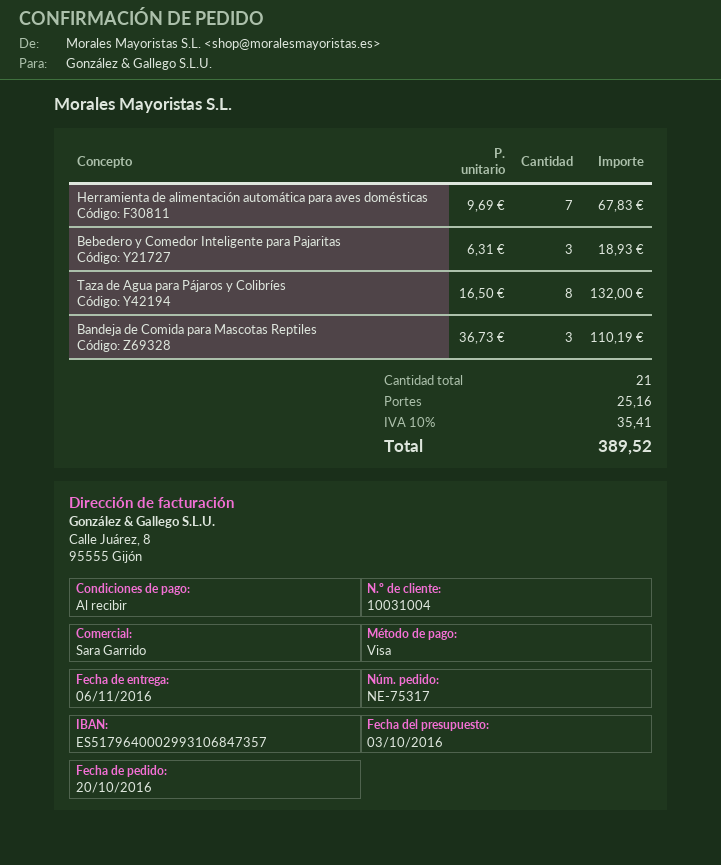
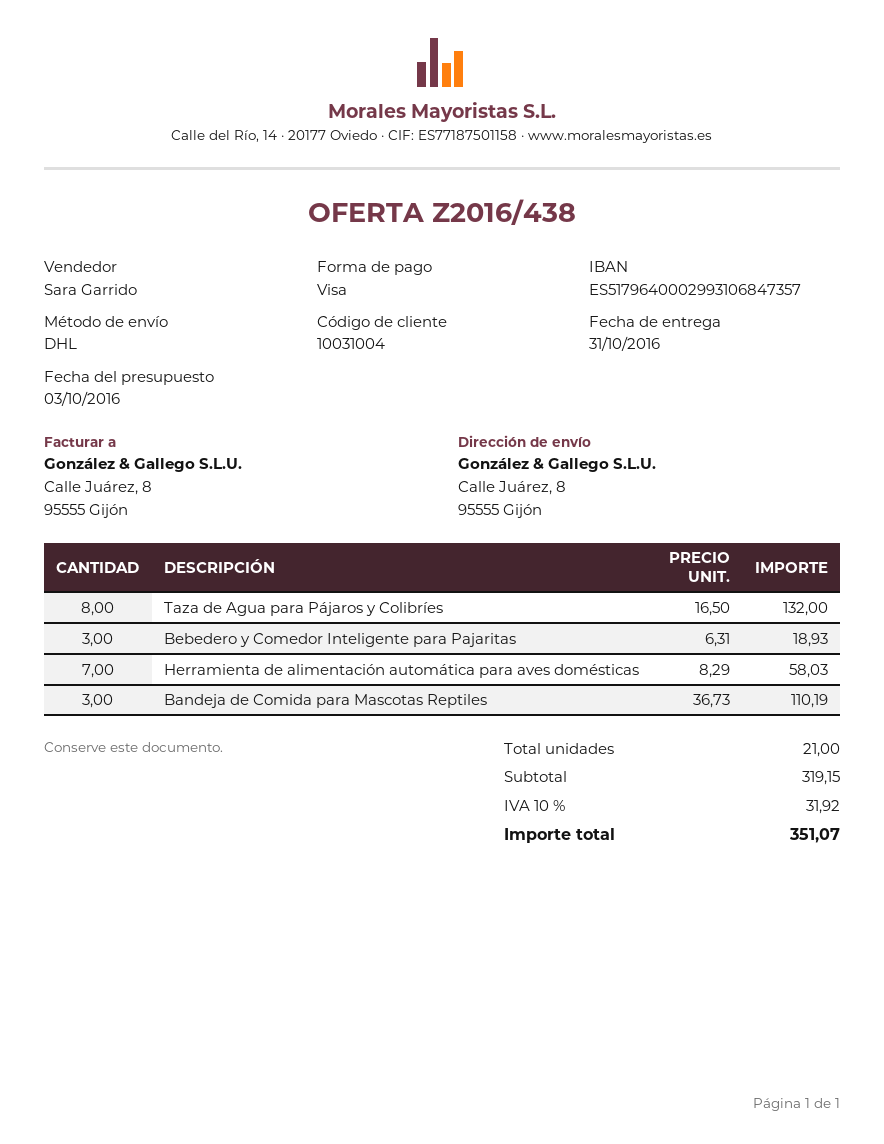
delivery date: 2016-11-06 -> 2016-10-31
Herramienta de alimentación automática para aves domésticas: 7 x 9.69 = 67.83 -> 7 x 8.29 = 58.03
shipping: 25.16 -> none
tax: 10% = 35.41 -> 10% = 31.92
total: 389.52 -> 351.07

